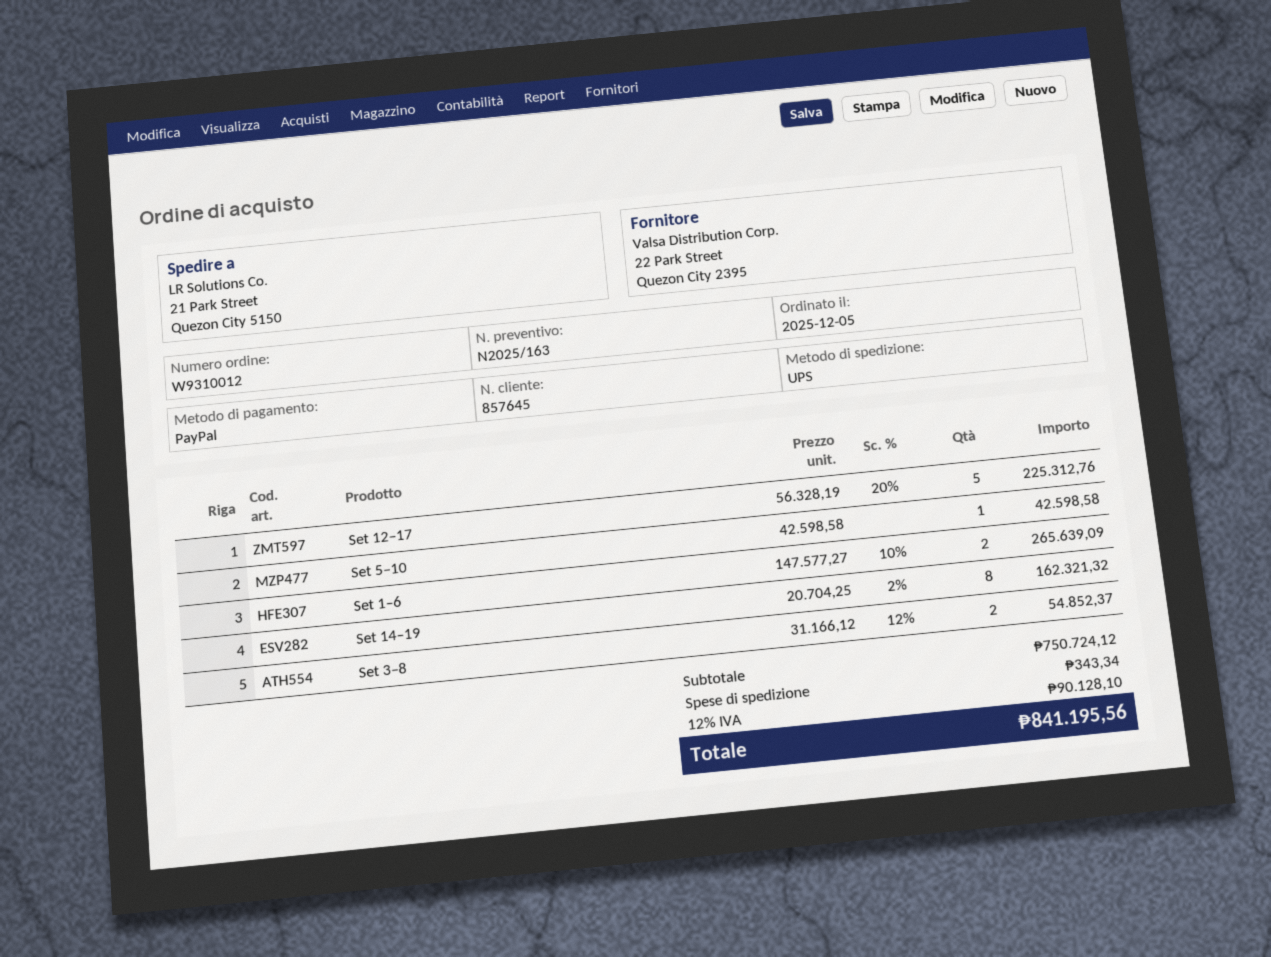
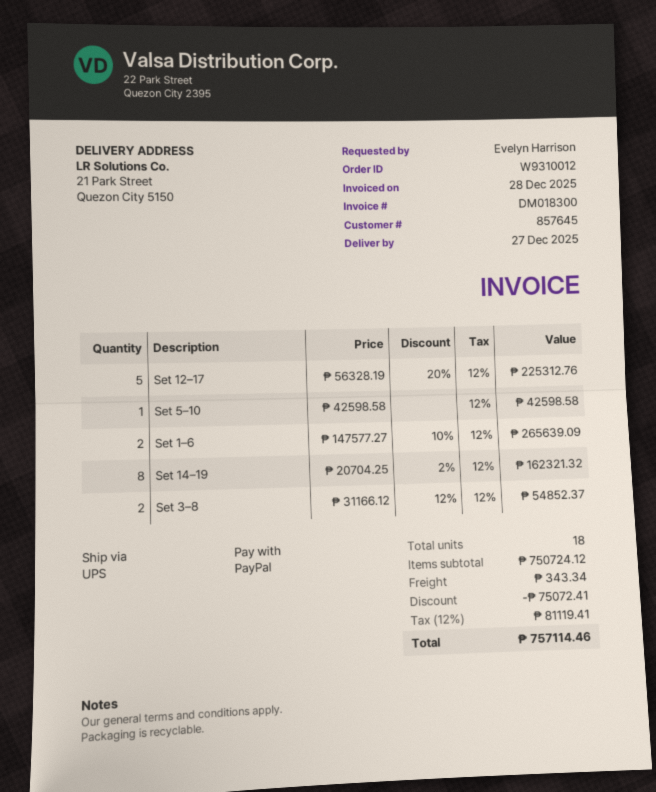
discount: none -> 75072.41
tax: 12% = 90128.10 -> 12% = 81119.41
total: 841195.56 -> 757114.46

